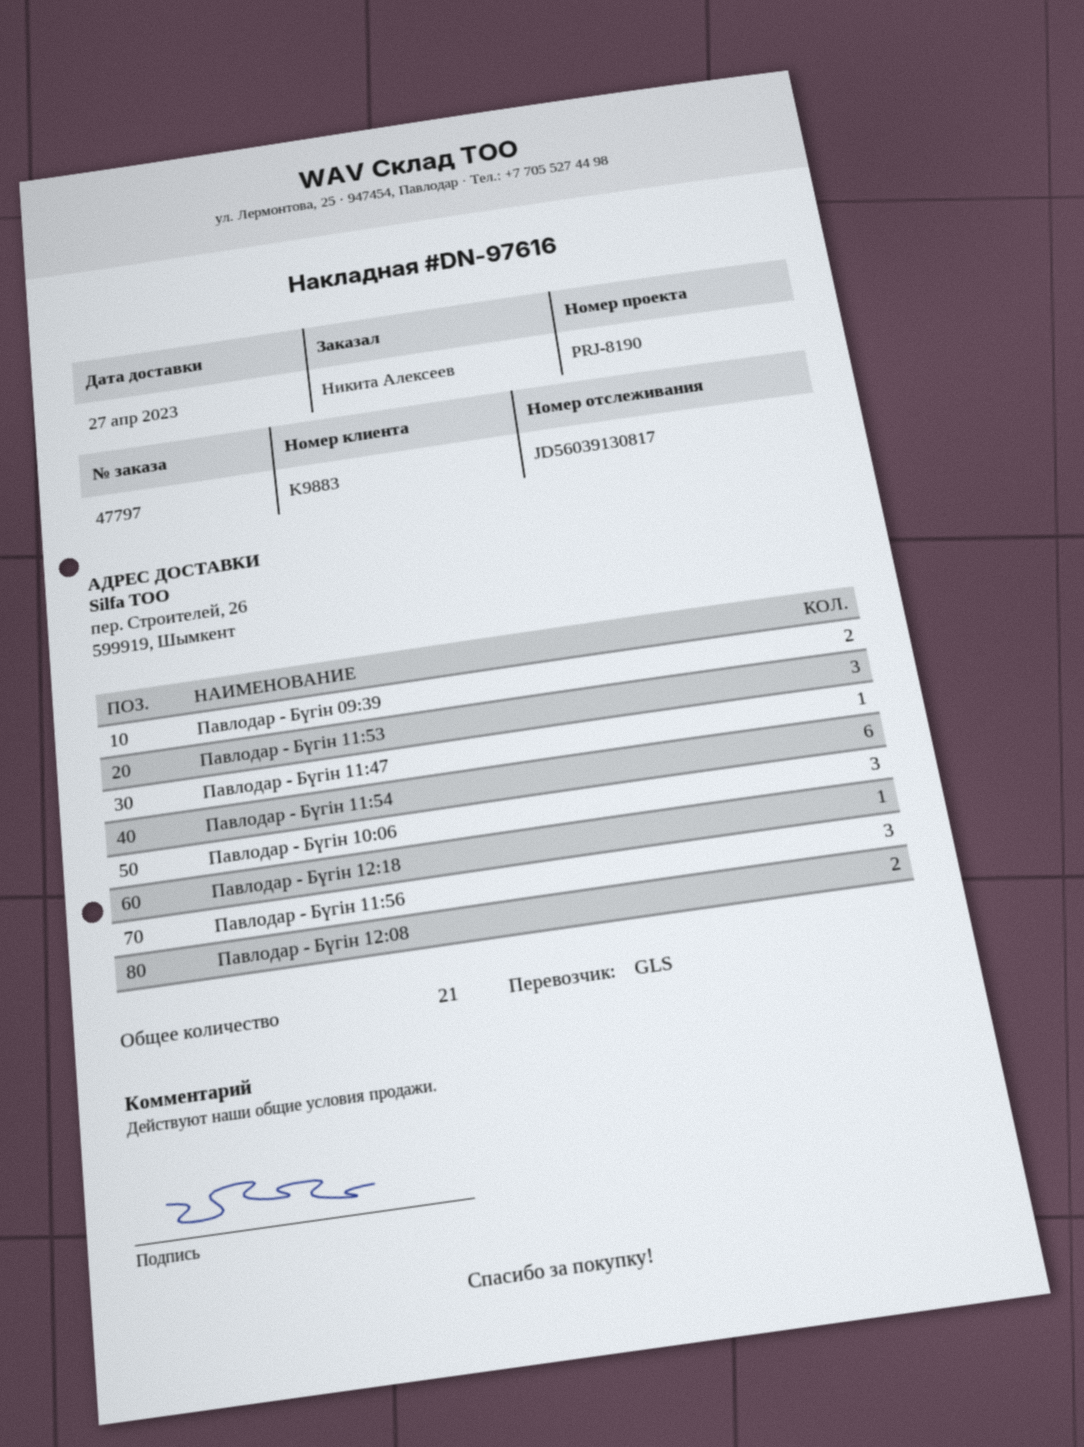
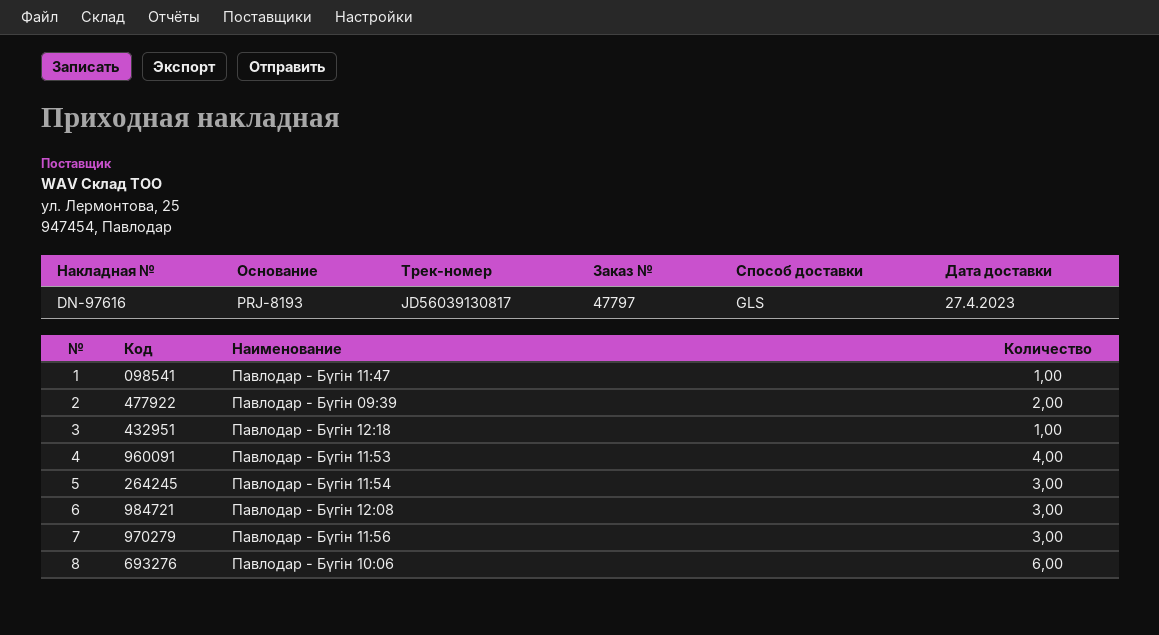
reference: PRJ-8190 -> PRJ-8193
Павлодар - Бүгін 11:53: 3 -> 4
Павлодар - Бүгін 11:54: 6 -> 3
Павлодар - Бүгін 10:06: 3 -> 6
Павлодар - Бүгін 12:08: 2 -> 3

